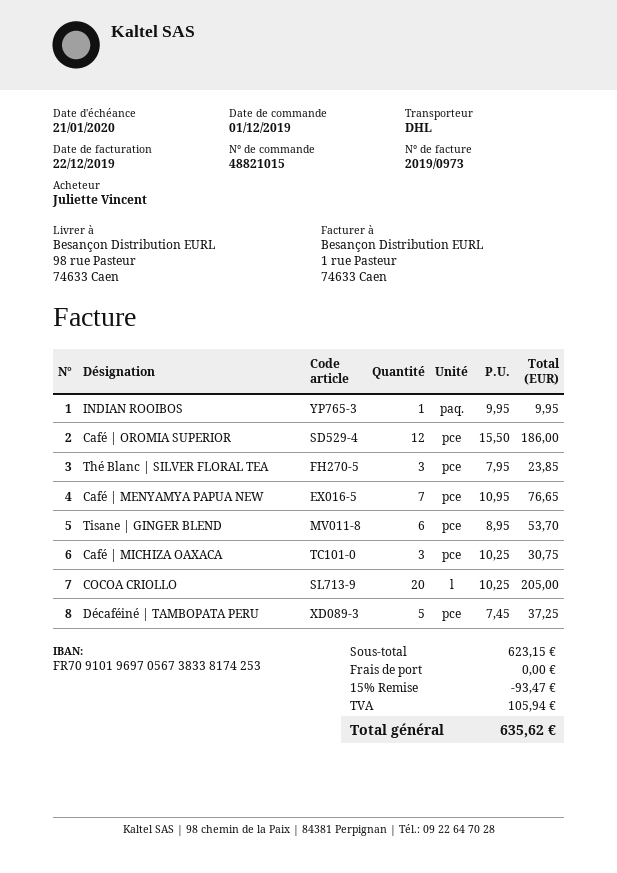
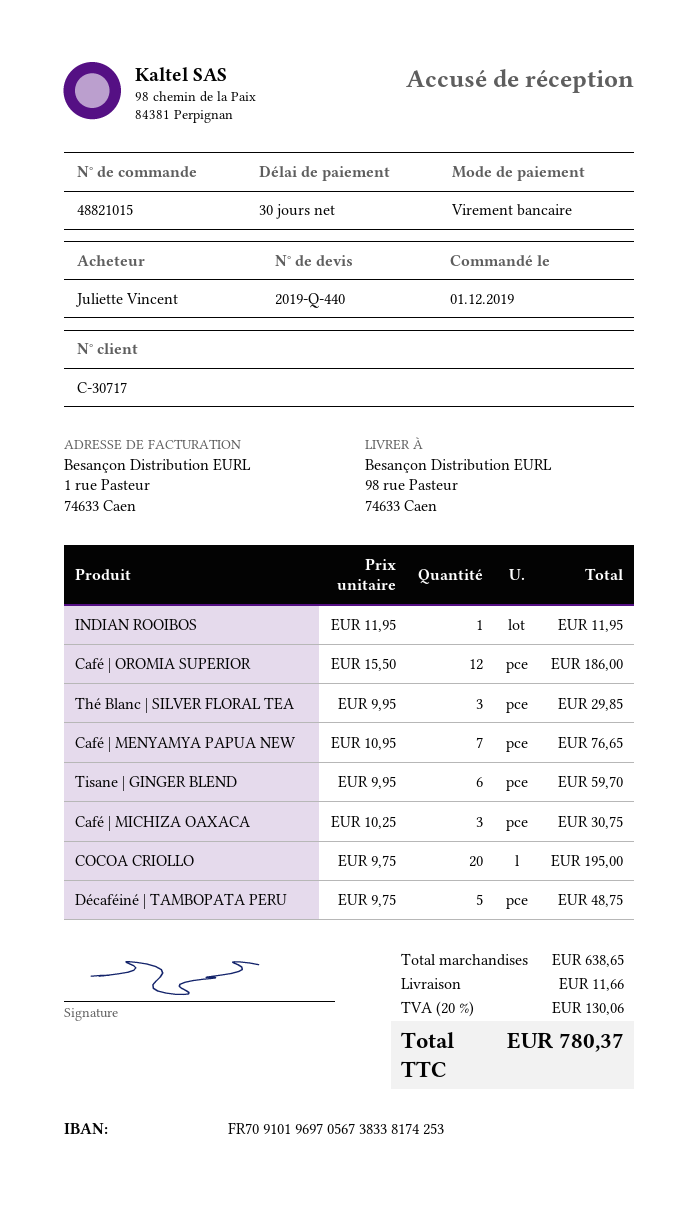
INDIAN ROOIBOS: 1 x 9.95 = 9.95 -> 1 x 11.95 = 11.95
Thé Blanc | SILVER FLORAL TEA: 3 x 7.95 = 23.85 -> 3 x 9.95 = 29.85
Tisane | GINGER BLEND: 6 x 8.95 = 53.70 -> 6 x 9.95 = 59.70
COCOA CRIOLLO: 20 x 10.25 = 205.00 -> 20 x 9.75 = 195.00
Décaféiné | TAMBOPATA PERU: 5 x 7.45 = 37.25 -> 5 x 9.75 = 48.75
subtotal: 623.15 -> 638.65
discount: 15% = 93.47 -> none
shipping: 0.00 -> 11.66
tax: 105.94 -> 130.06
total: 635.62 -> 780.37

